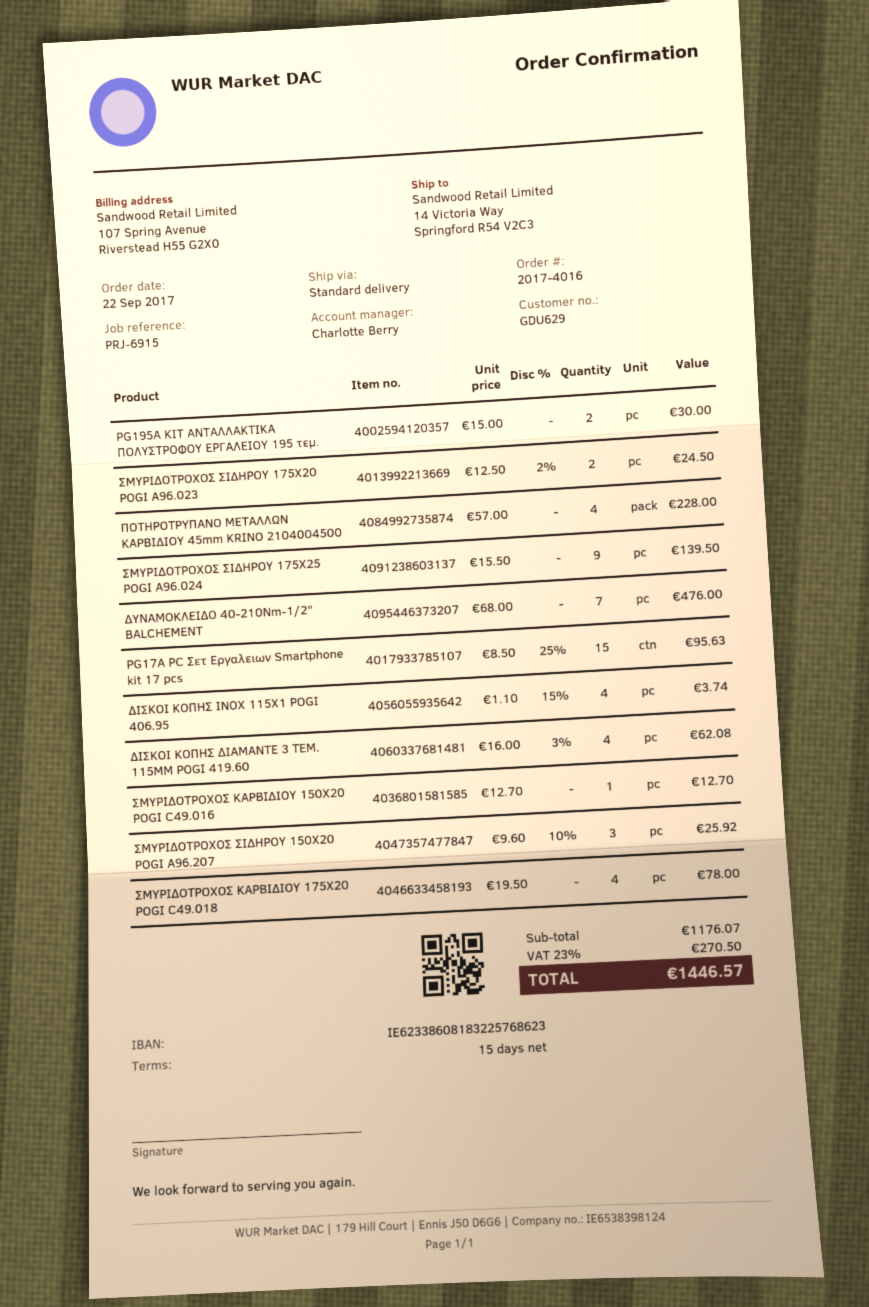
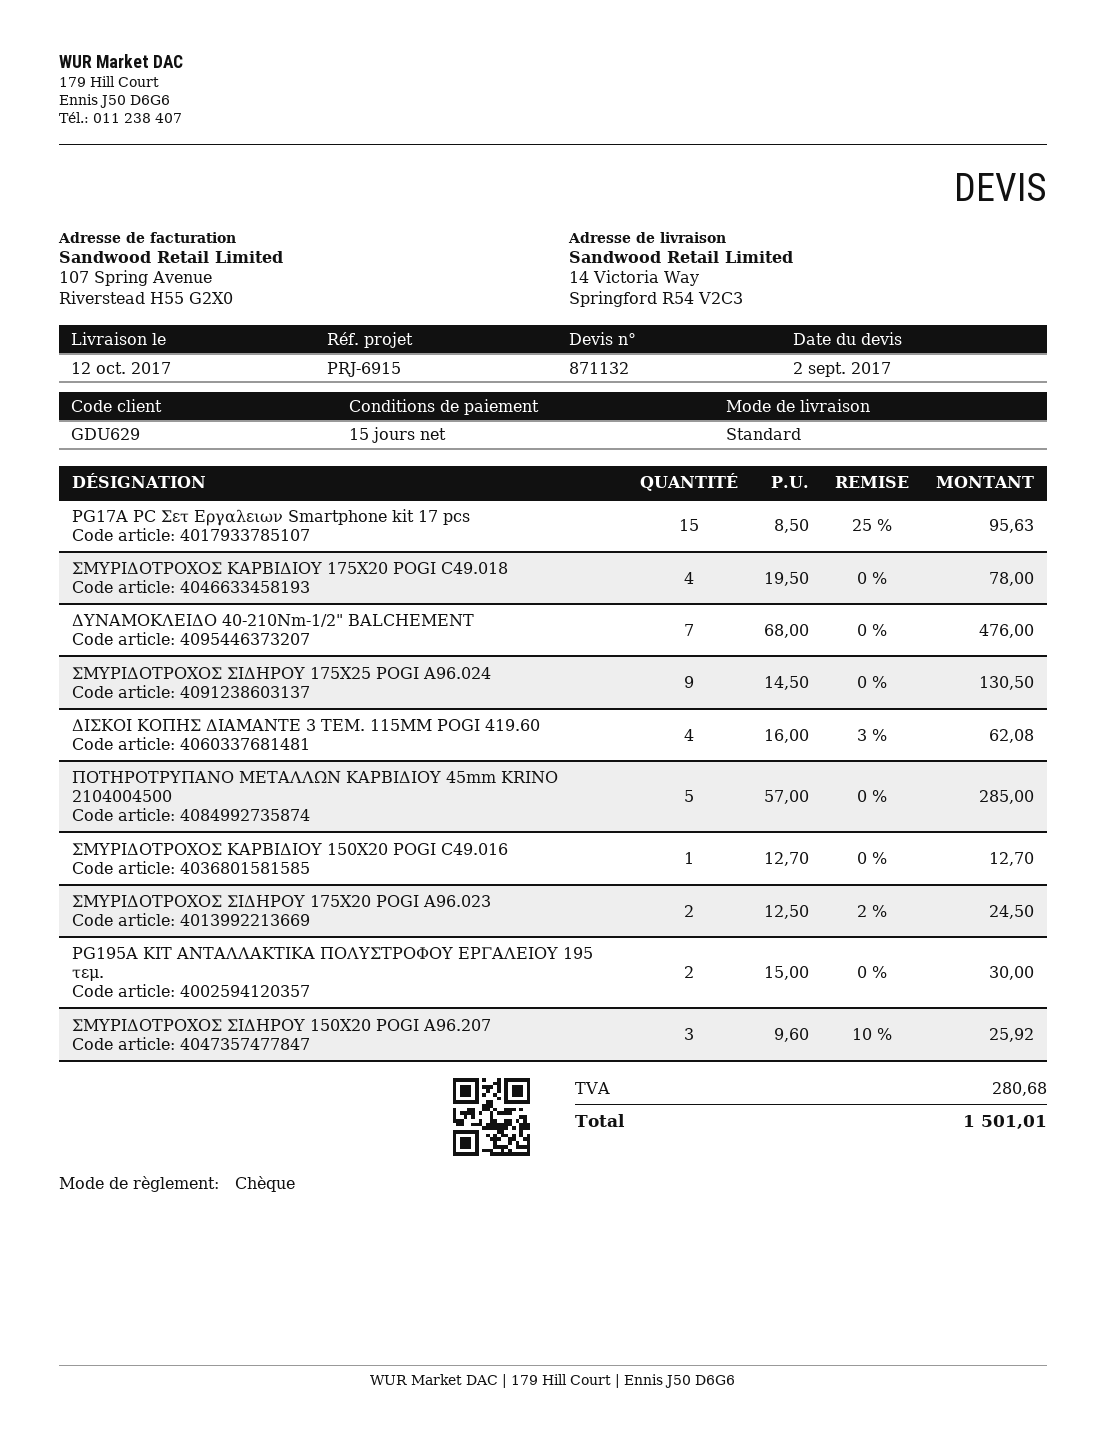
ΠΟΤΗΡΟΤΡΥΠΑΝΟ ΜΕΤΑΛΛΩΝ ΚΑΡΒΙΔΙΟΥ 45mm KRINO 2104004500: 4 x 57.00 = 228.00 -> 5 x 57.00 = 285.00
ΣΜΥΡΙΔΟΤΡΟΧΟΣ ΣΙΔΗΡΟΥ 175Χ25 POGI A96.024: 9 x 15.50 = 139.50 -> 9 x 14.50 = 130.50
ΔΙΣΚΟΙ ΚΟΠΗΣ ΙΝΟΧ 115X1 POGI 406.95: 4 x 1.10 - 15% = 3.74 -> none
tax: 270.50 -> 280.68
total: 1446.57 -> 1501.01

